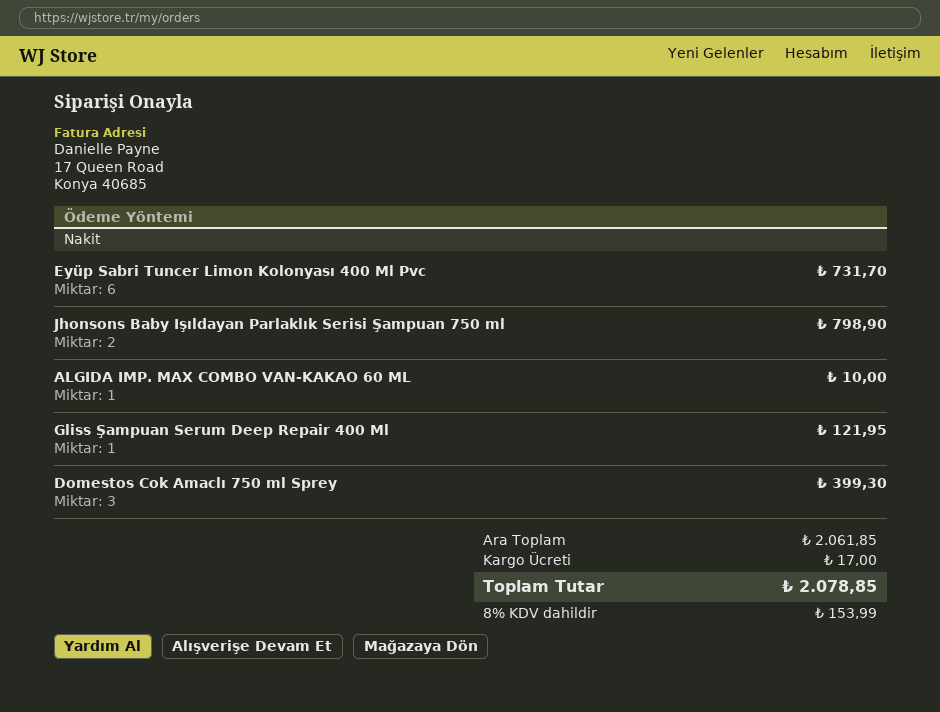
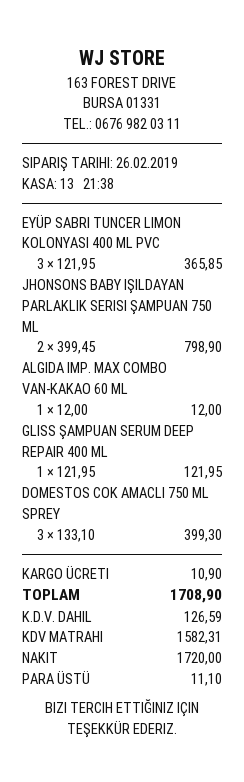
Eyüp Sabri Tuncer Limon Kolonyası 400 Ml Pvc: 6 for 731.70 -> 3 for 365.85
ALGIDA IMP. MAX COMBO VAN-KAKAO 60 ML: 1 for 10.00 -> 1 for 12.00
shipping: 17.00 -> 10.90
tax: 153.99 -> 126.59
total: 2078.85 -> 1708.90

